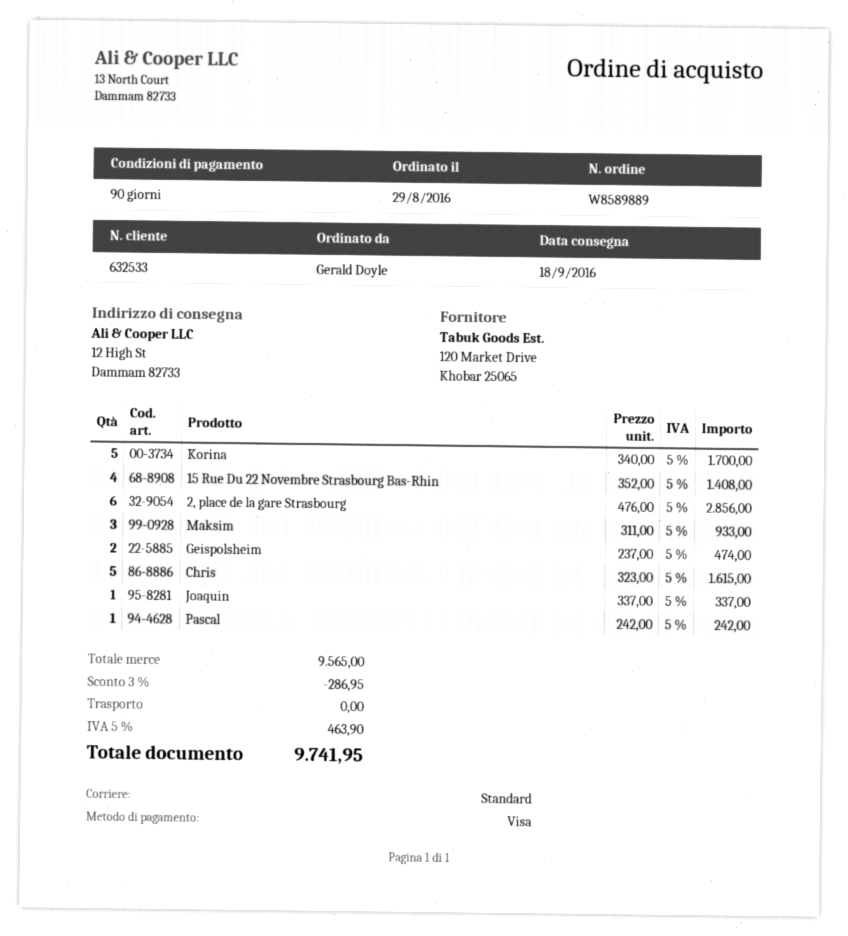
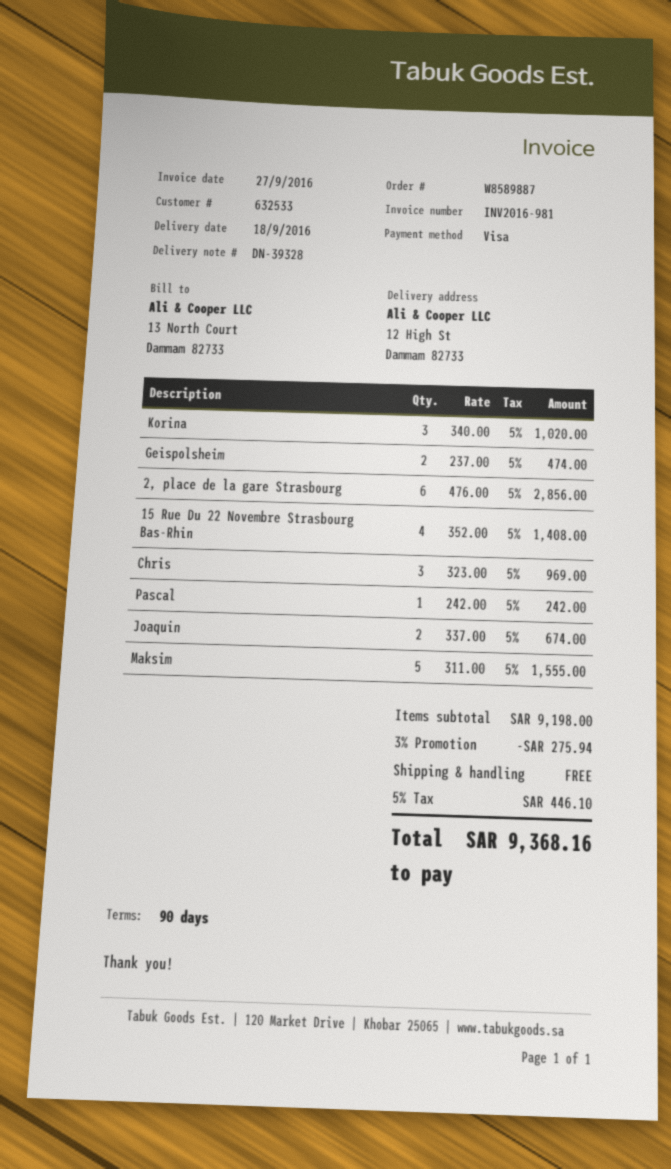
order number: W8589889 -> W8589887
Korina: 5 x 340.00 = 1700.00 -> 3 x 340.00 = 1020.00
Maksim: 3 x 311.00 = 933.00 -> 5 x 311.00 = 1555.00
Chris: 5 x 323.00 = 1615.00 -> 3 x 323.00 = 969.00
Joaquin: 1 x 337.00 = 337.00 -> 2 x 337.00 = 674.00
subtotal: 9565.00 -> 9198.00
discount: 3% = 286.95 -> 3% = 275.94
tax: 5% = 463.90 -> 5% = 446.10
total: 9741.95 -> 9368.16

